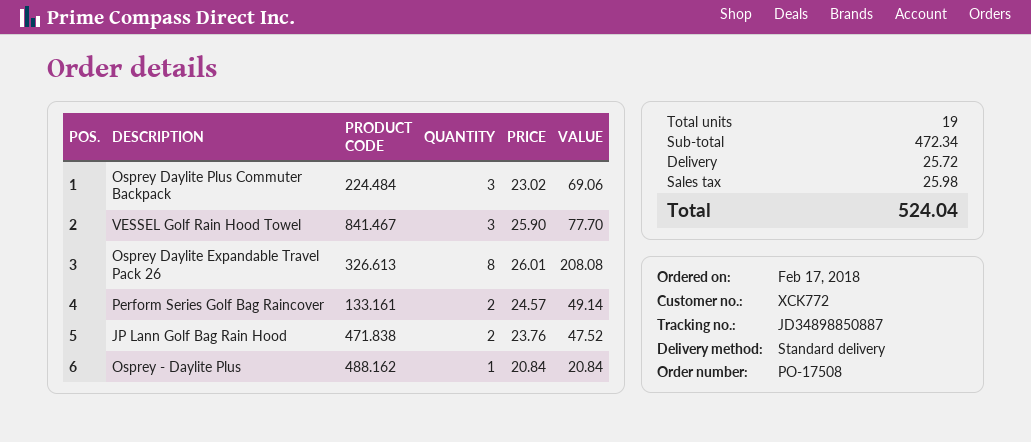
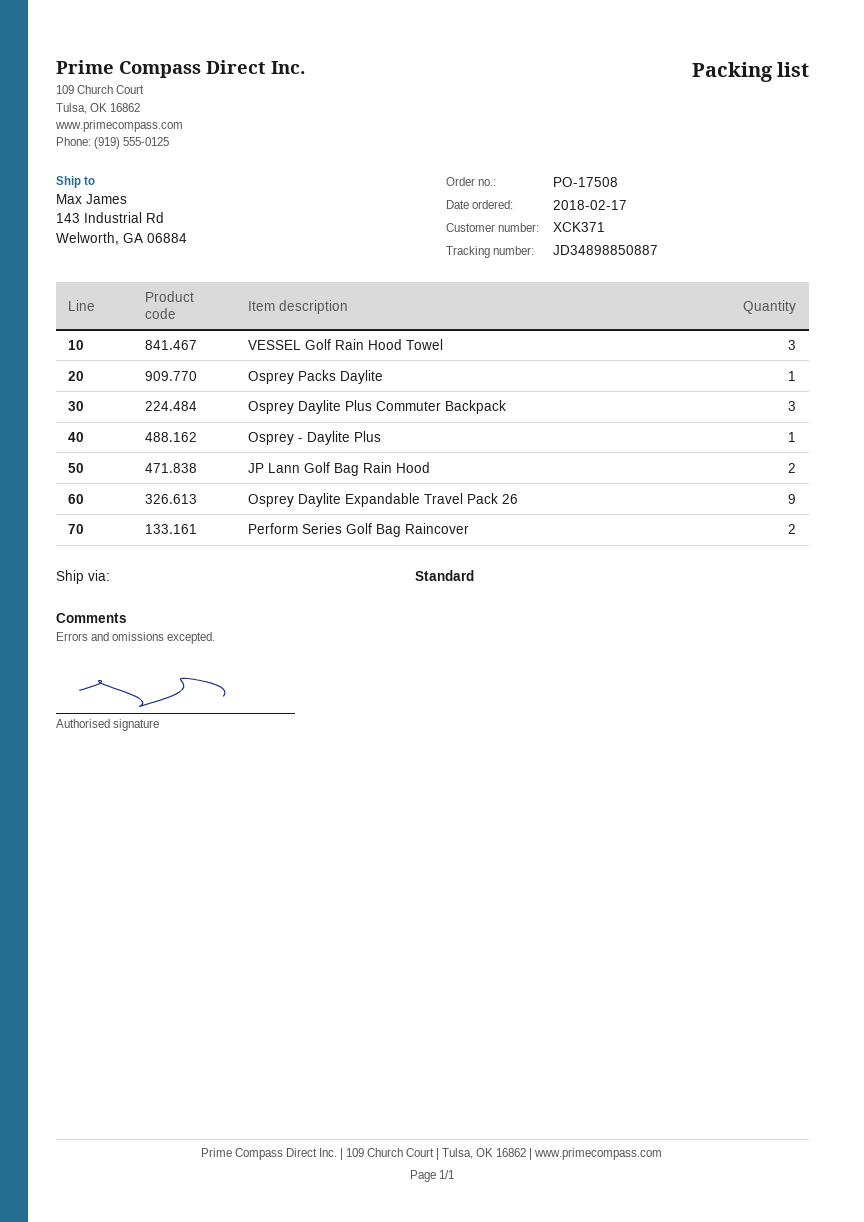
customer number: XCK772 -> XCK371
Osprey Daylite Expandable Travel Pack 26: 8 -> 9
Osprey Packs Daylite: none -> 1

